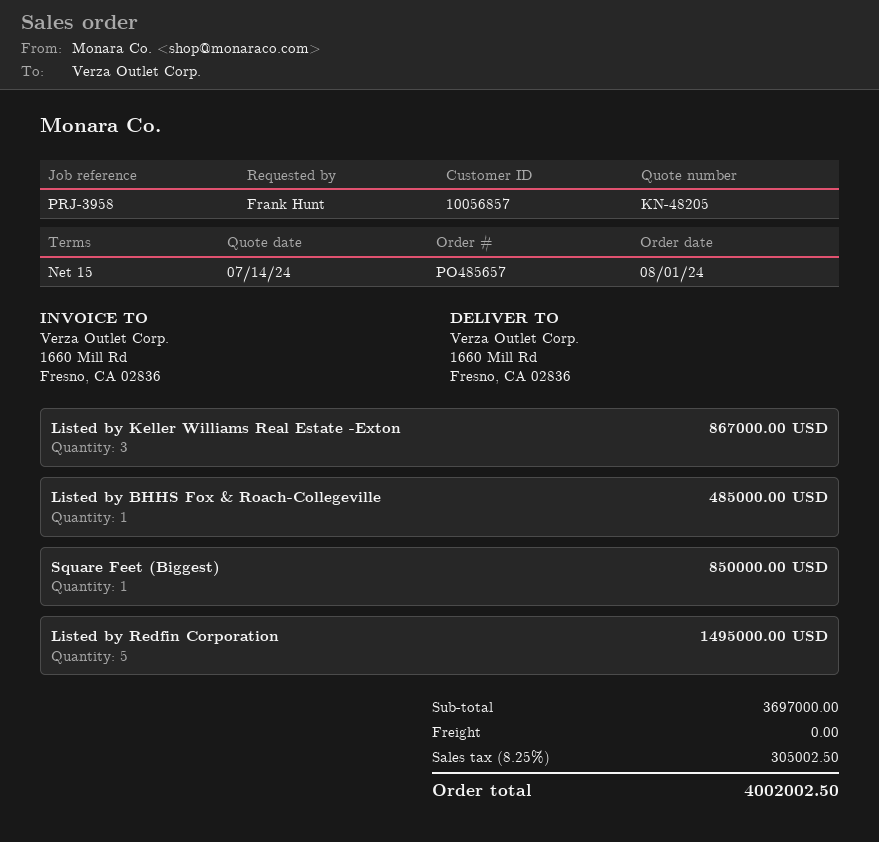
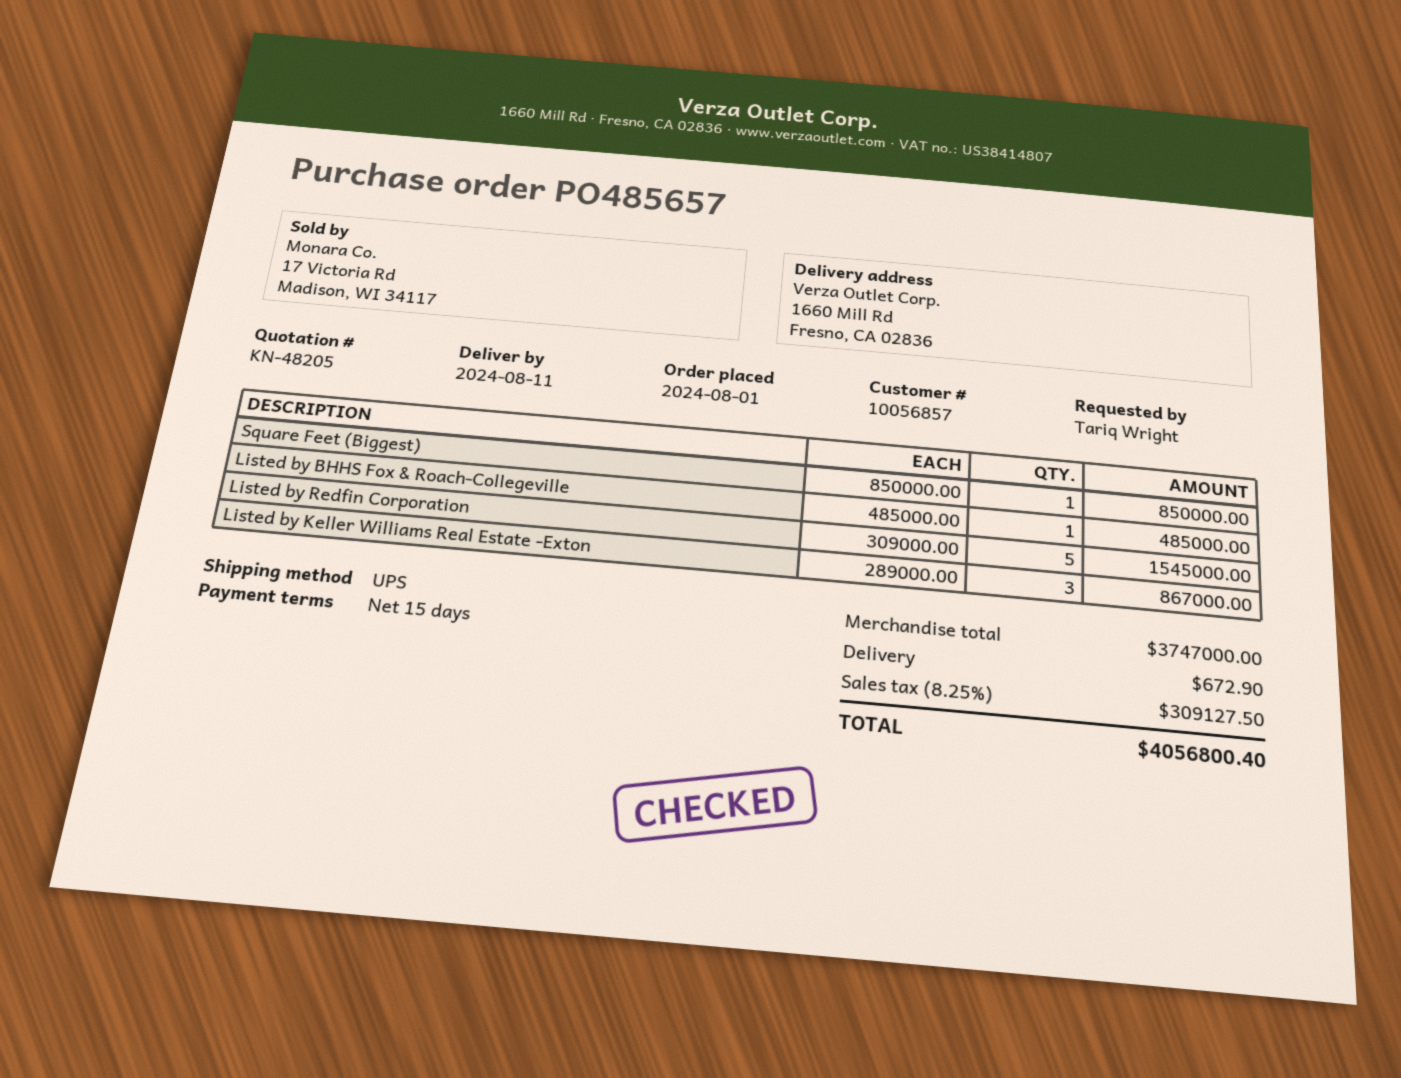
ordered by: Frank Hunt -> Tariq Wright
Listed by Redfin Corporation: 5 for 1495000.00 -> 5 for 1545000.00
subtotal: 3697000.00 -> 3747000.00
shipping: 0.00 -> 672.90
tax: 8.25% = 305002.50 -> 8.25% = 309127.50
total: 4002002.50 -> 4056800.40

